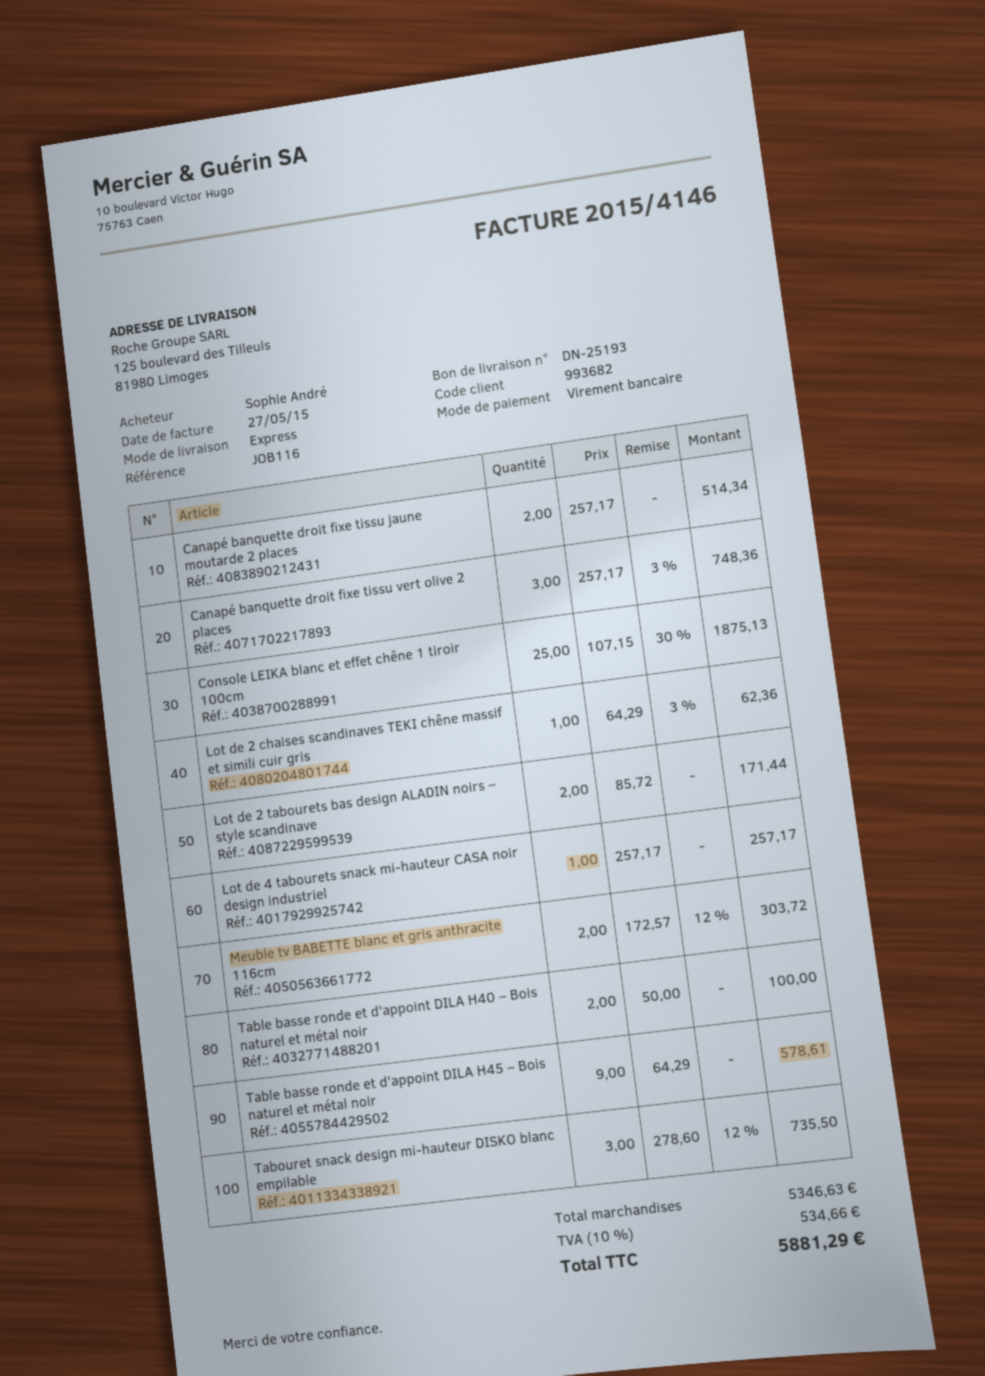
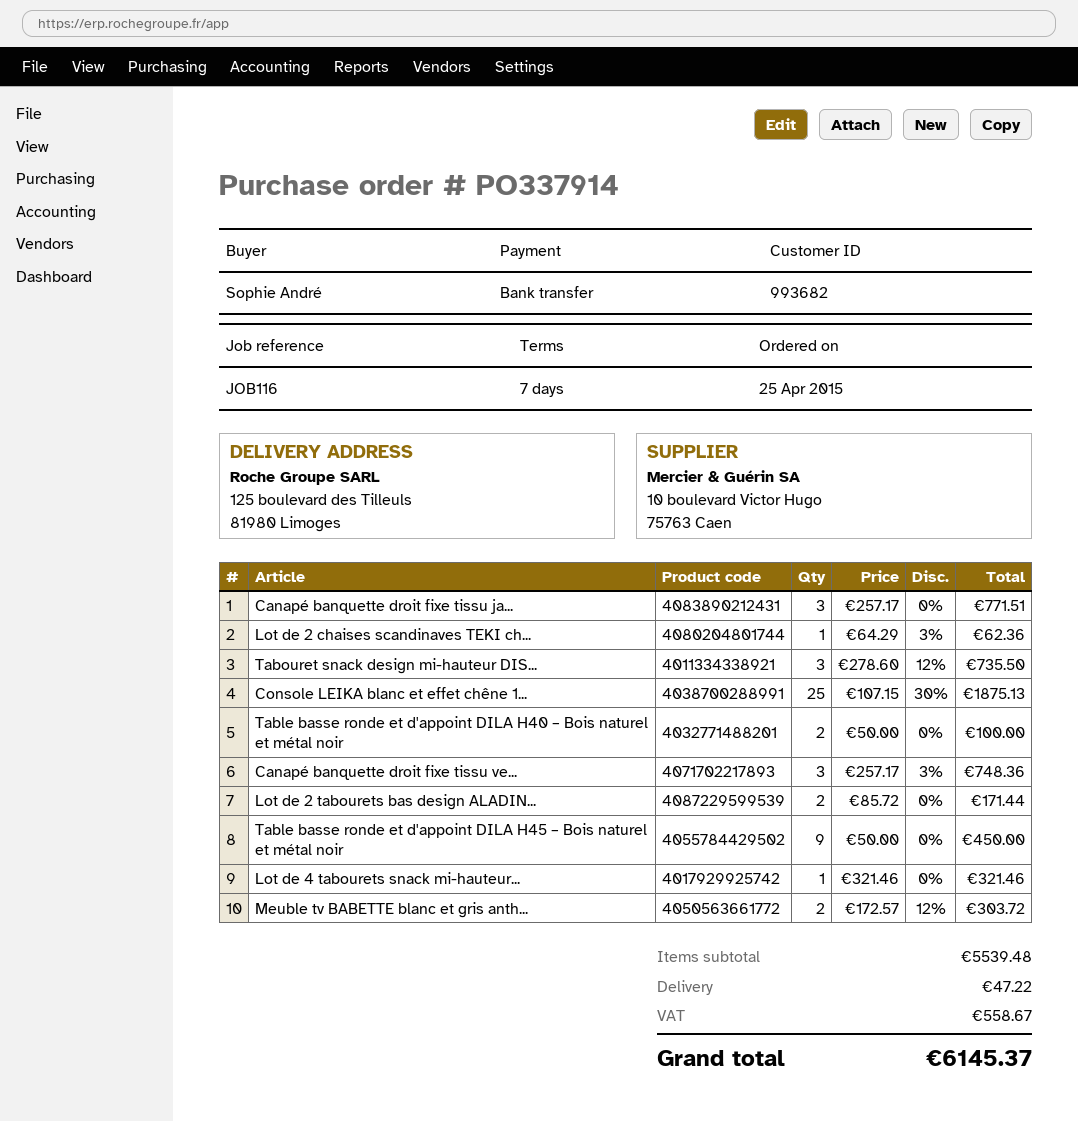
Canapé banquette droit fixe tissu jaune moutarde 2 places: 2 x 257.17 = 514.34 -> 3 x 257.17 = 771.51
Lot de 4 tabourets snack mi-hauteur CASA noir design industriel: 1 x 257.17 = 257.17 -> 1 x 321.46 = 321.46
Table basse ronde et d'appoint DILA H45 – Bois naturel et métal noir: 9 x 64.29 = 578.61 -> 9 x 50.00 = 450.00
subtotal: 5346.63 -> 5539.48
shipping: none -> 47.22
tax: 534.66 -> 558.67
total: 5881.29 -> 6145.37

